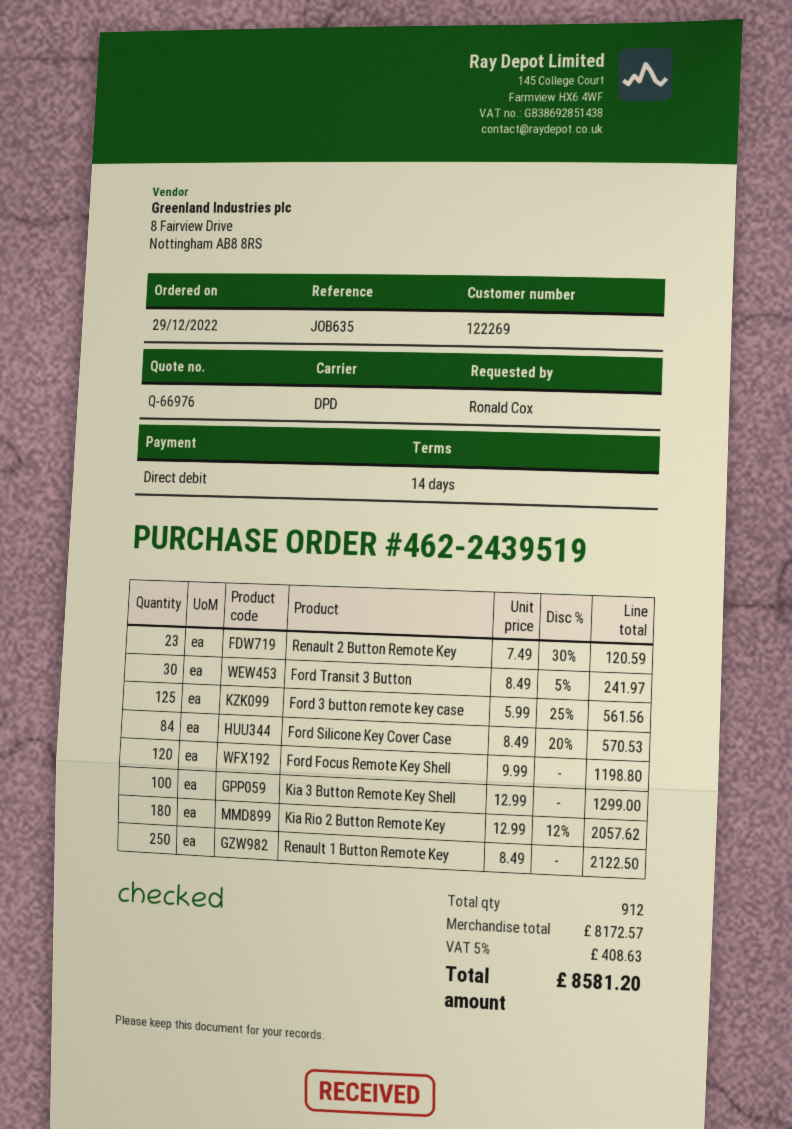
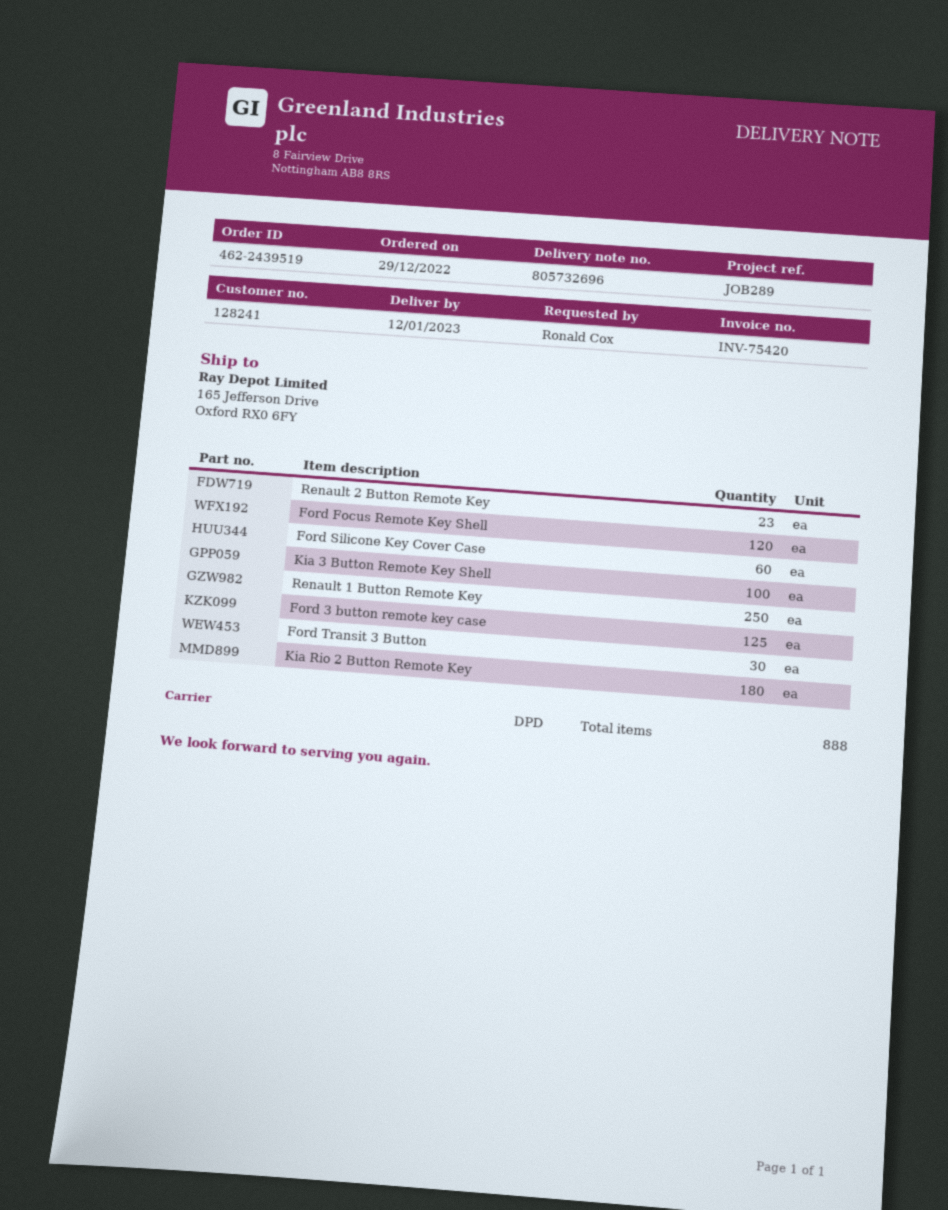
customer number: 122269 -> 128241
reference: JOB635 -> JOB289
Ford Silicone Key Cover Case: 84 -> 60
total quantity: 912 -> 888

